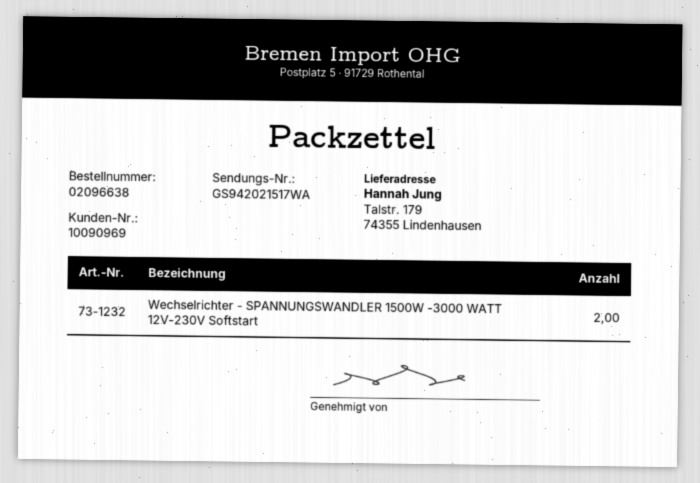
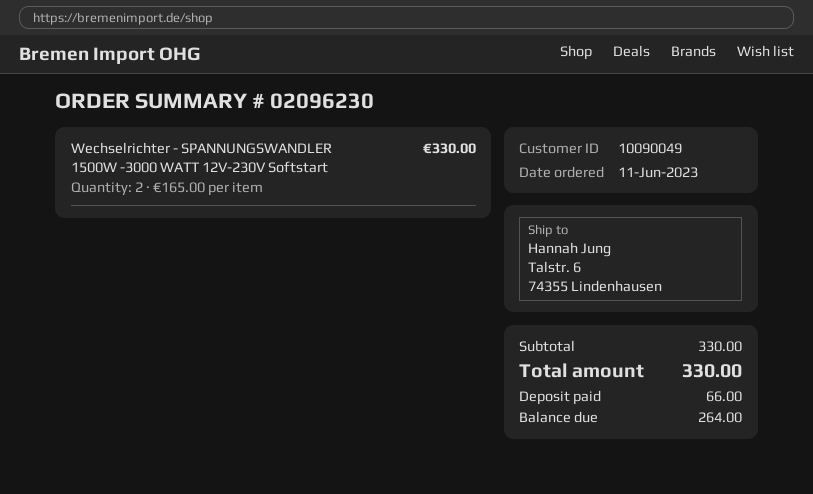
order number: 02096638 -> 02096230
customer number: 10090969 -> 10090049
ship to: Talstr. 179, 74355 Lindenhausen -> Talstr. 6, 74355 Lindenhausen

